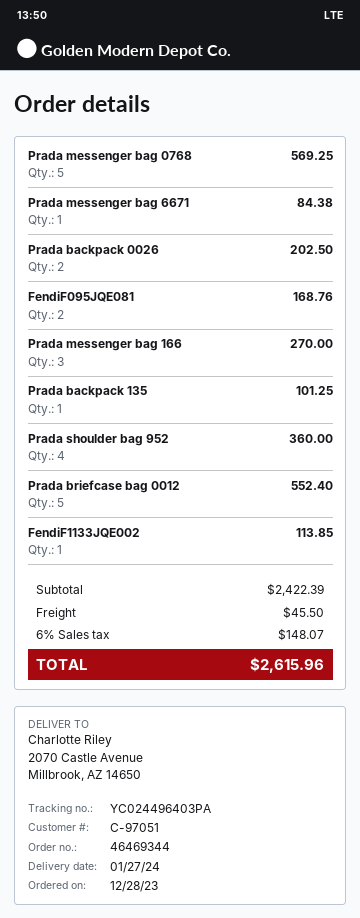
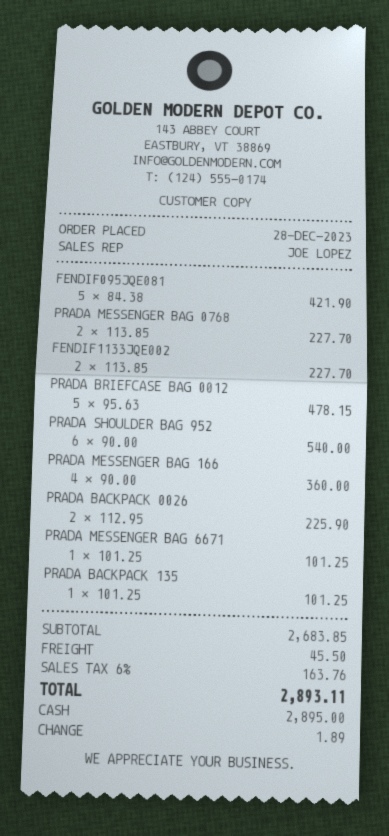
Prada messenger bag 0768: 5 for 569.25 -> 2 for 227.70
Prada messenger bag 6671: 1 for 84.38 -> 1 for 101.25
Prada backpack 0026: 2 for 202.50 -> 2 for 225.90
FendiF095JQE081: 2 for 168.76 -> 5 for 421.90
Prada messenger bag 166: 3 for 270.00 -> 4 for 360.00
Prada shoulder bag 952: 4 for 360.00 -> 6 for 540.00
Prada briefcase bag 0012: 5 for 552.40 -> 5 for 478.15
FendiF1133JQE002: 1 for 113.85 -> 2 for 227.70
subtotal: 2422.39 -> 2683.85
tax: 6% = 148.07 -> 6% = 163.76
total: 2615.96 -> 2893.11

